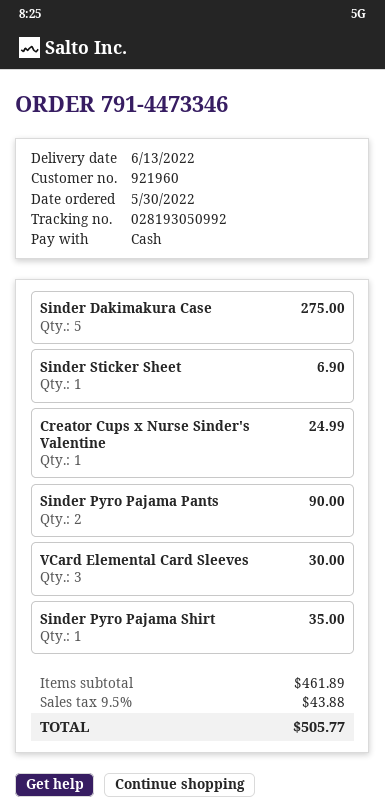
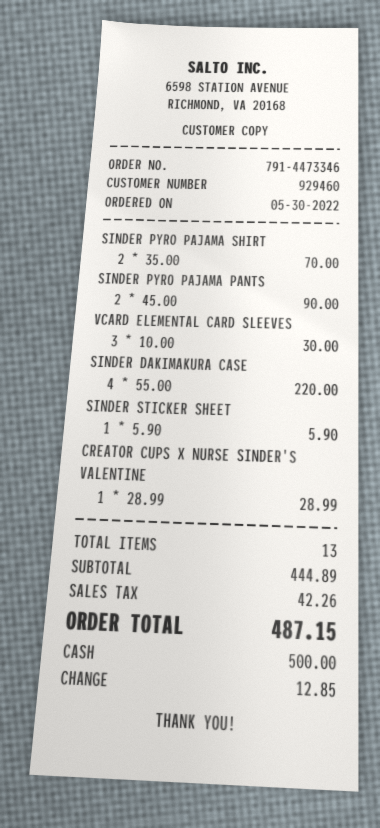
customer number: 921960 -> 929460
Sinder Dakimakura Case: 5 for 275.00 -> 4 for 220.00
Sinder Sticker Sheet: 1 for 6.90 -> 1 for 5.90
Creator Cups x Nurse Sinder's Valentine: 1 for 24.99 -> 1 for 28.99
Sinder Pyro Pajama Shirt: 1 for 35.00 -> 2 for 70.00
subtotal: 461.89 -> 444.89
tax: 43.88 -> 42.26
total: 505.77 -> 487.15

